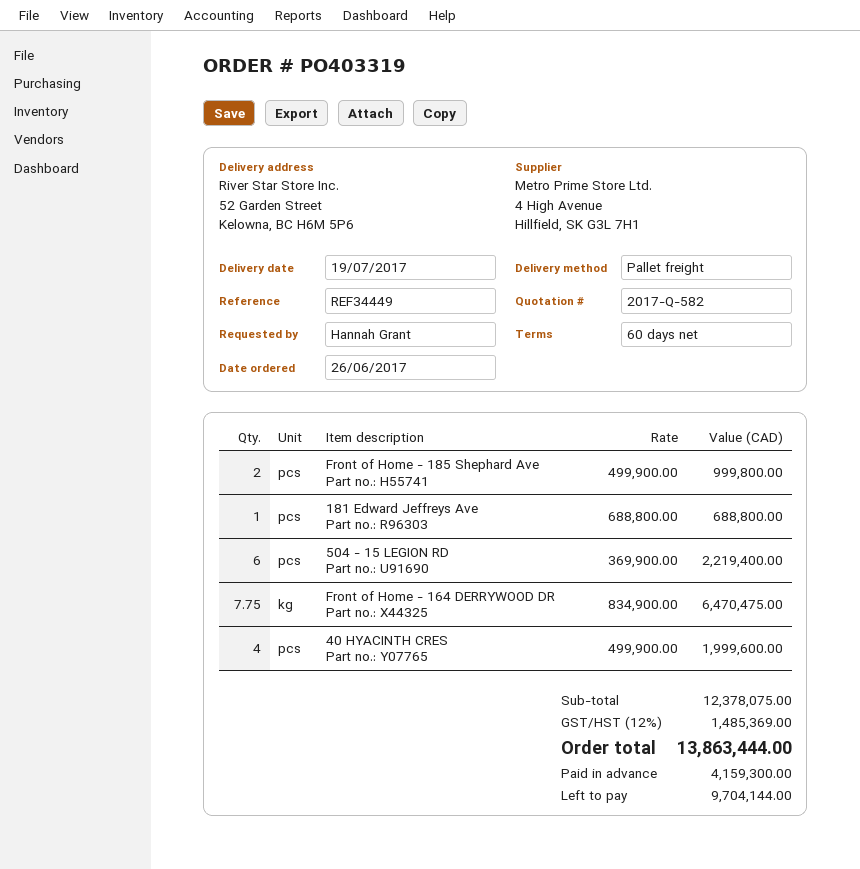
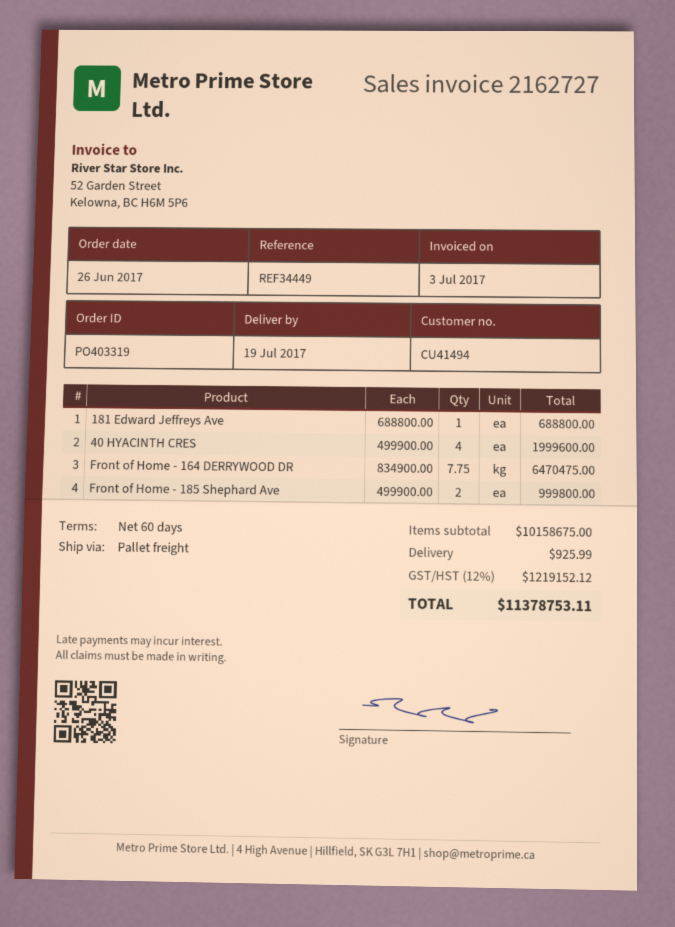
504 - 15 LEGION RD: 6 x 369900.00 = 2219400.00 -> none
subtotal: 12378075.00 -> 10158675.00
shipping: none -> 925.99
tax: 12% = 1485369.00 -> 12% = 1219152.12
total: 13863444.00 -> 11378753.11

